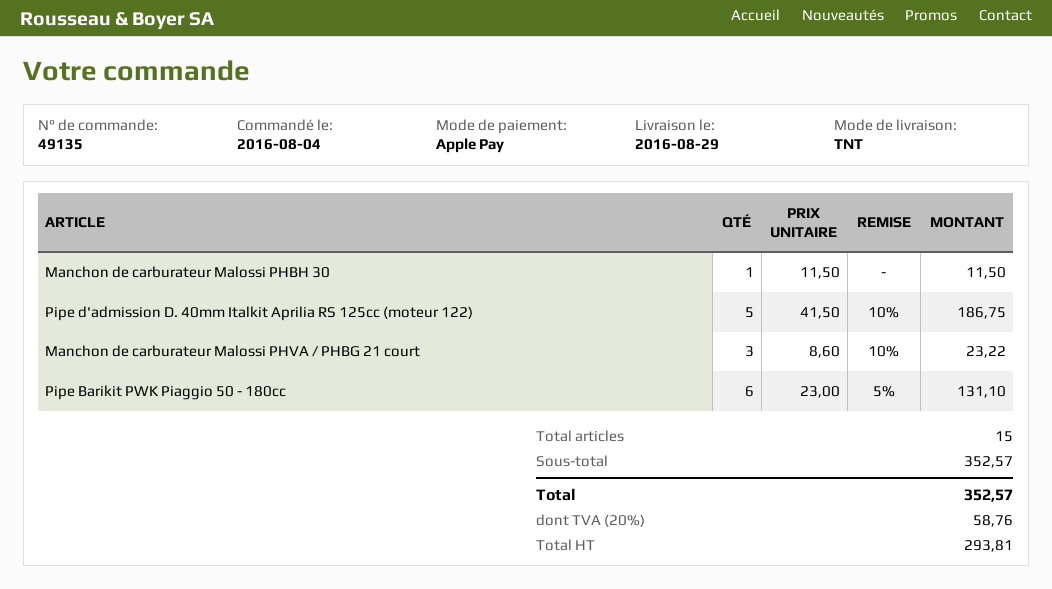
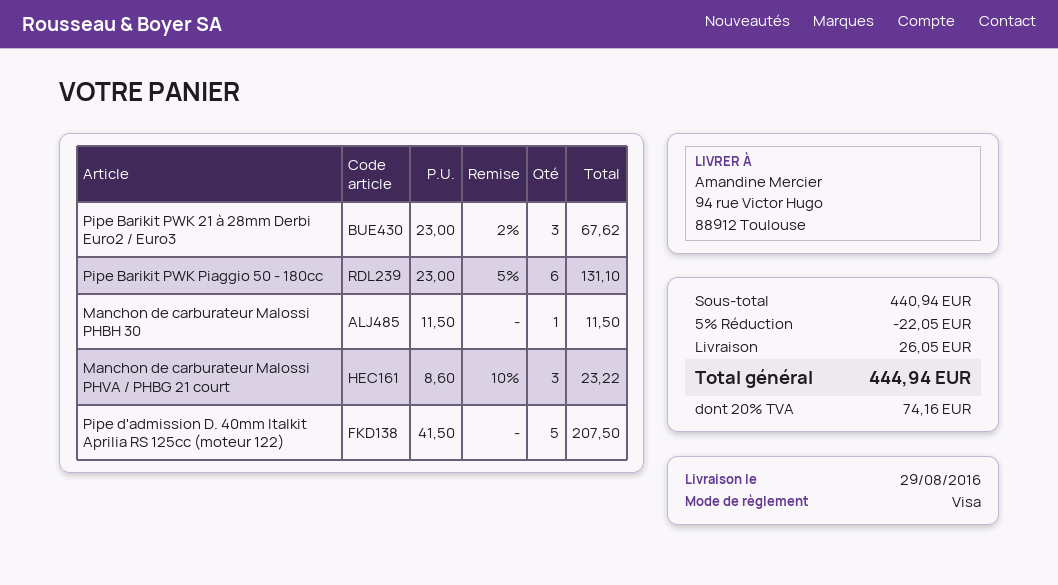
payment method: Apple Pay -> Visa
Pipe d'admission D. 40mm Italkit Aprilia RS 125cc (moteur 122): 5 x 41.50 - 10% = 186.75 -> 5 x 41.50 = 207.50
Pipe Barikit PWK 21 à 28mm Derbi Euro2 / Euro3: none -> 3 x 23.00 - 2% = 67.62
subtotal: 352.57 -> 440.94
discount: none -> 5% = 22.05
shipping: none -> 26.05
tax: 20% = 58.76 -> 20% = 74.16
total: 352.57 -> 444.94

